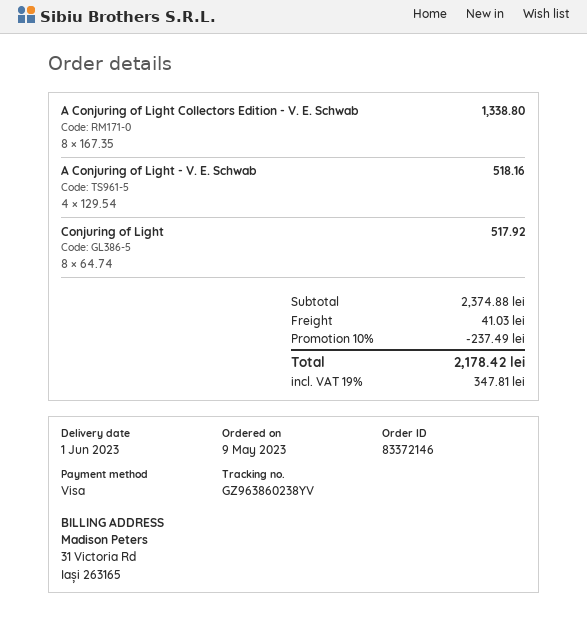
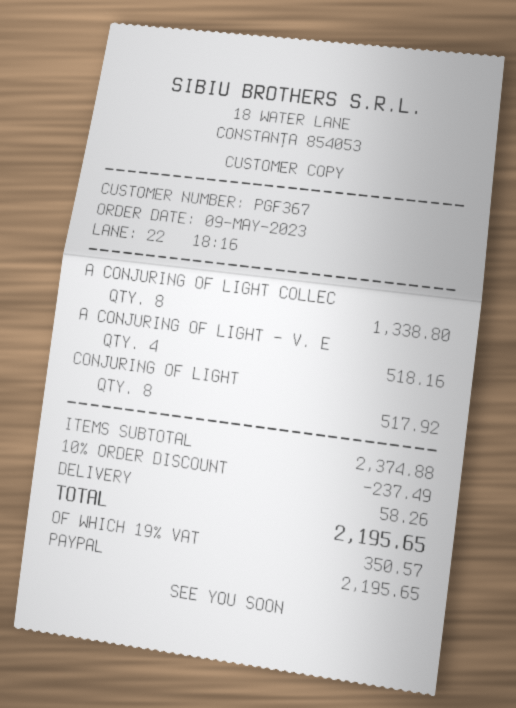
payment method: Visa -> PayPal
shipping: 41.03 -> 58.26
tax: 19% = 347.81 -> 19% = 350.57
total: 2178.42 -> 2195.65

